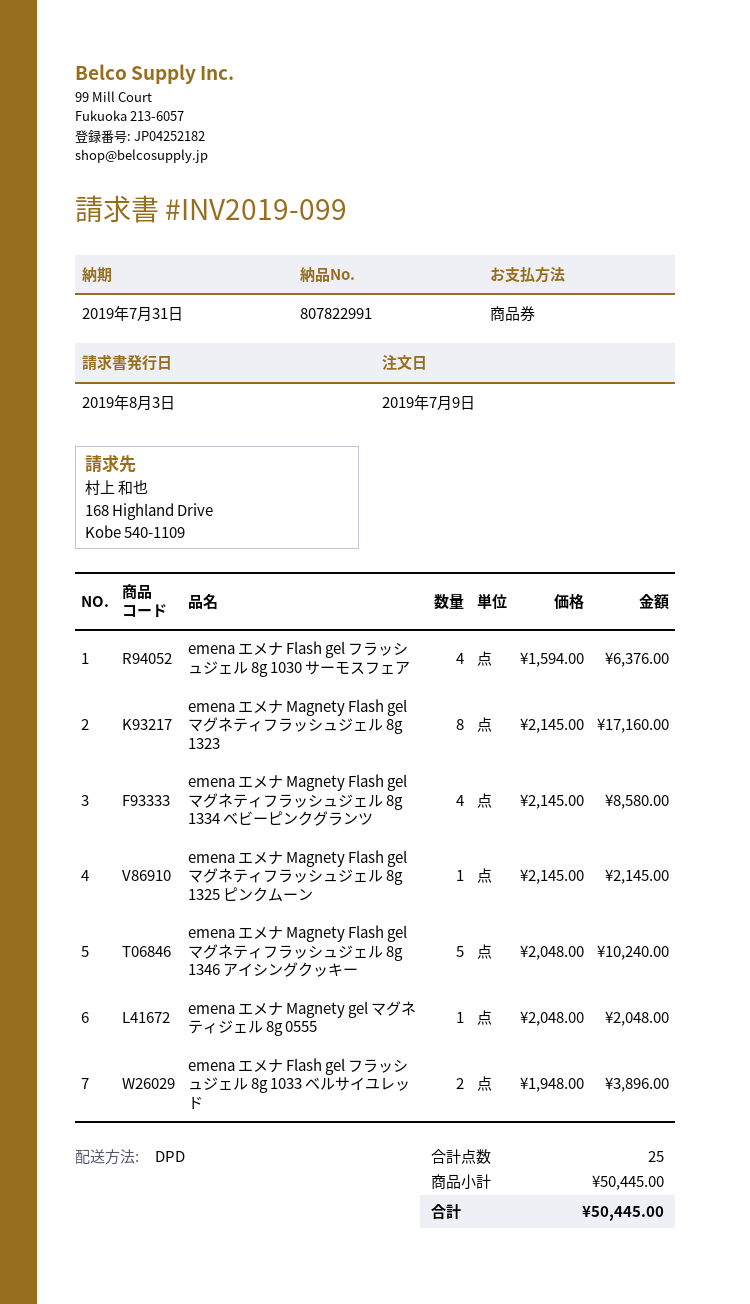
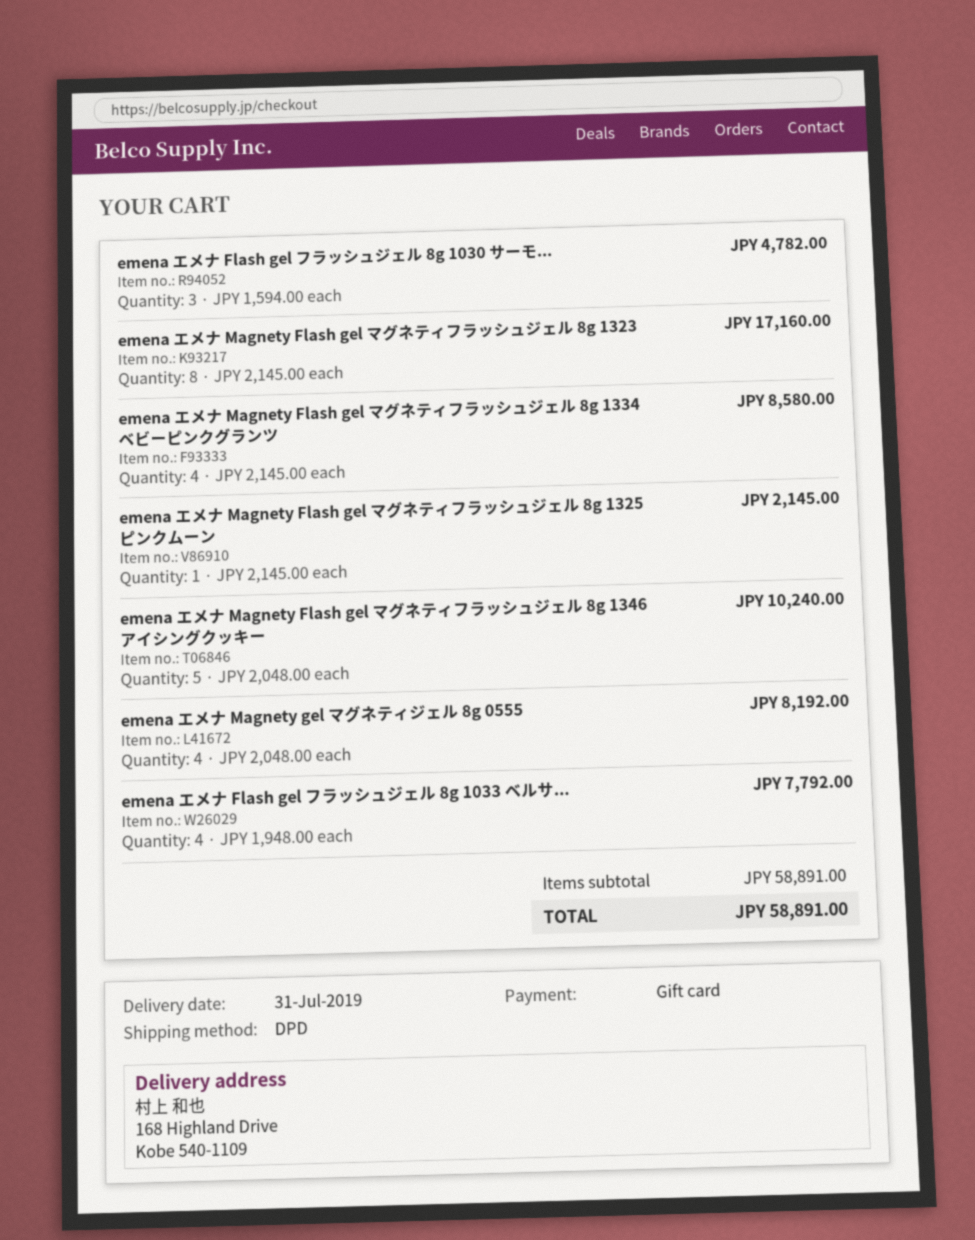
emena エメナ Flash gel フラッシュジェル 8g 1030 サーモスフェア: 4 x 1594.00 = 6376.00 -> 3 x 1594.00 = 4782.00
emena エメナ Magnety gel マグネティジェル 8g 0555: 1 x 2048.00 = 2048.00 -> 4 x 2048.00 = 8192.00
emena エメナ Flash gel フラッシュジェル 8g 1033 ベルサイユレッド: 2 x 1948.00 = 3896.00 -> 4 x 1948.00 = 7792.00
subtotal: 50445.00 -> 58891.00
total: 50445.00 -> 58891.00

